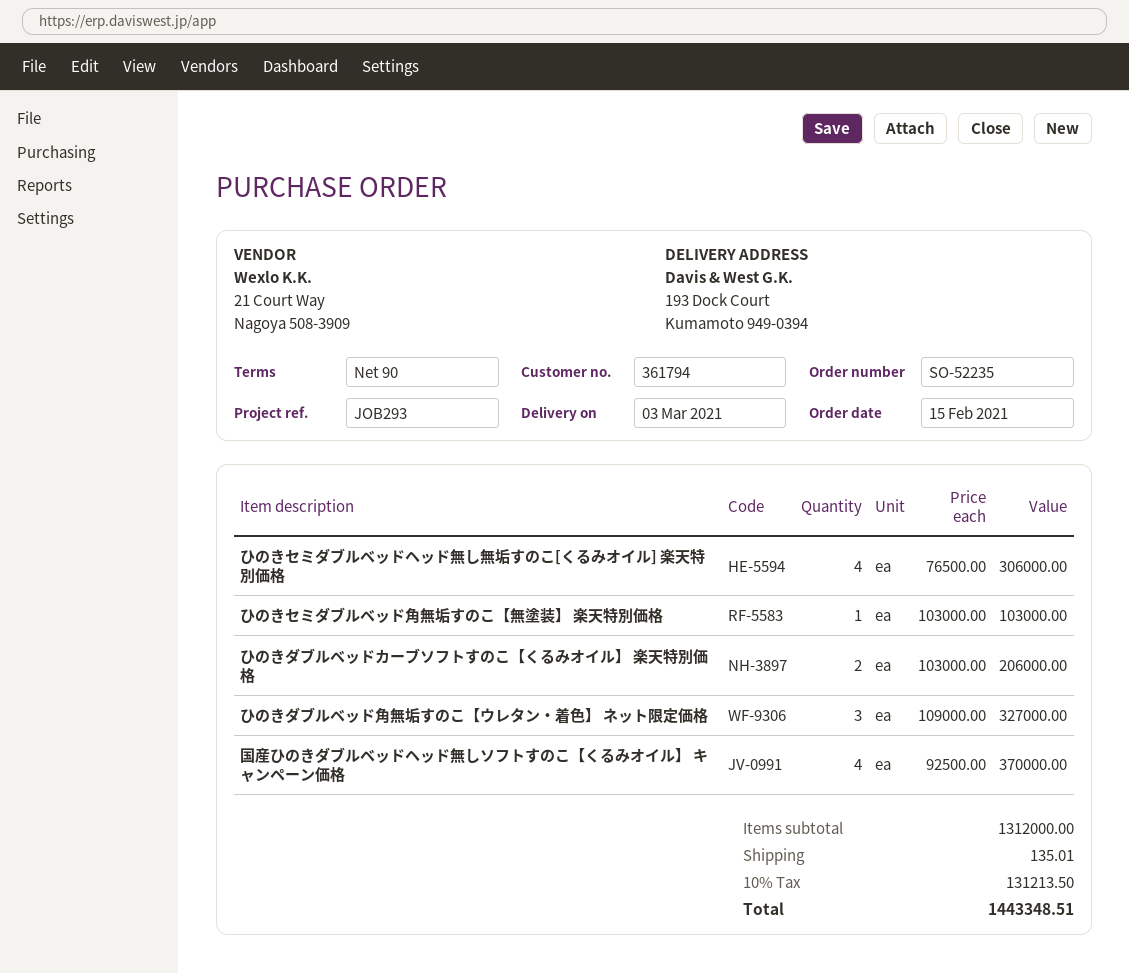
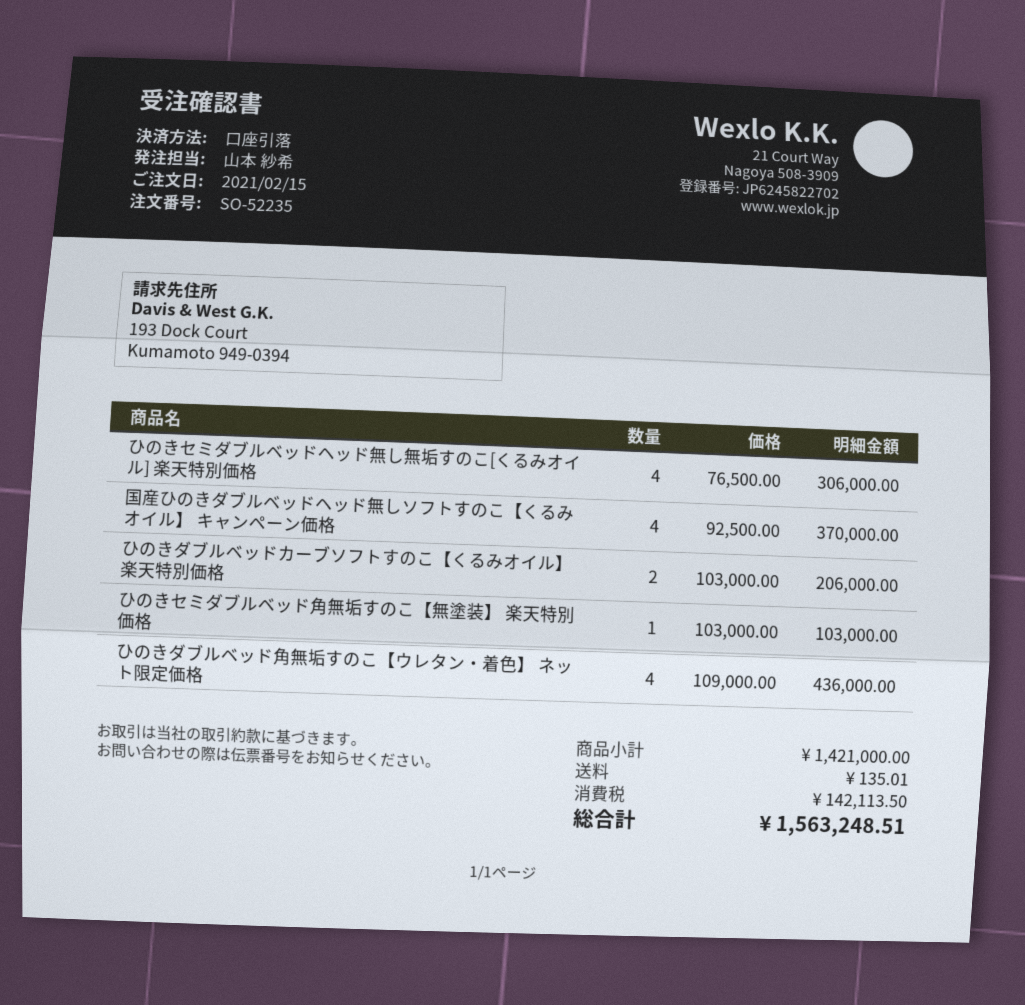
ひのきダブルベッド角無垢すのこ【ウレタン・着色】 ネット限定価格: 3 x 109000.00 = 327000.00 -> 4 x 109000.00 = 436000.00
subtotal: 1312000.00 -> 1421000.00
tax: 131213.50 -> 142113.50
total: 1443348.51 -> 1563248.51

